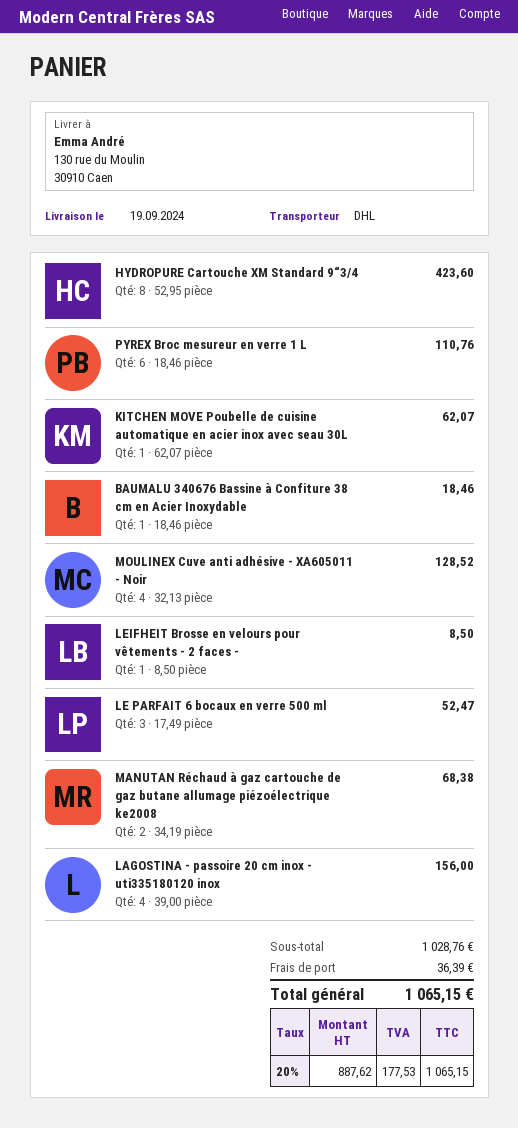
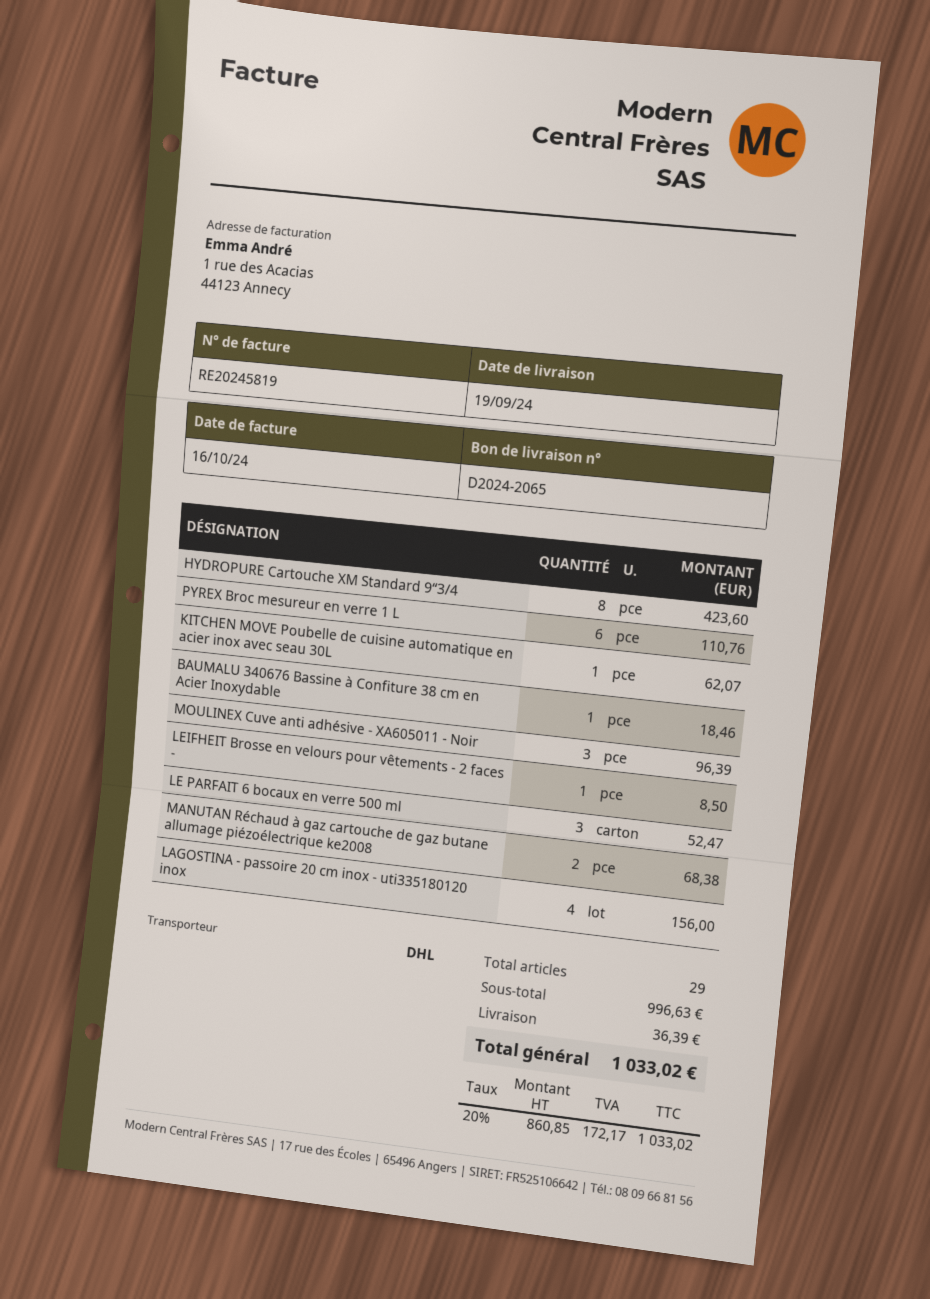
MOULINEX Cuve anti adhésive - XA605011 - Noir: 4 for 128.52 -> 3 for 96.39
subtotal: 1028.76 -> 996.63
net: 887.62 -> 860.85
tax: 20% = 177.53 -> 20% = 172.17
total: 1065.15 -> 1033.02

